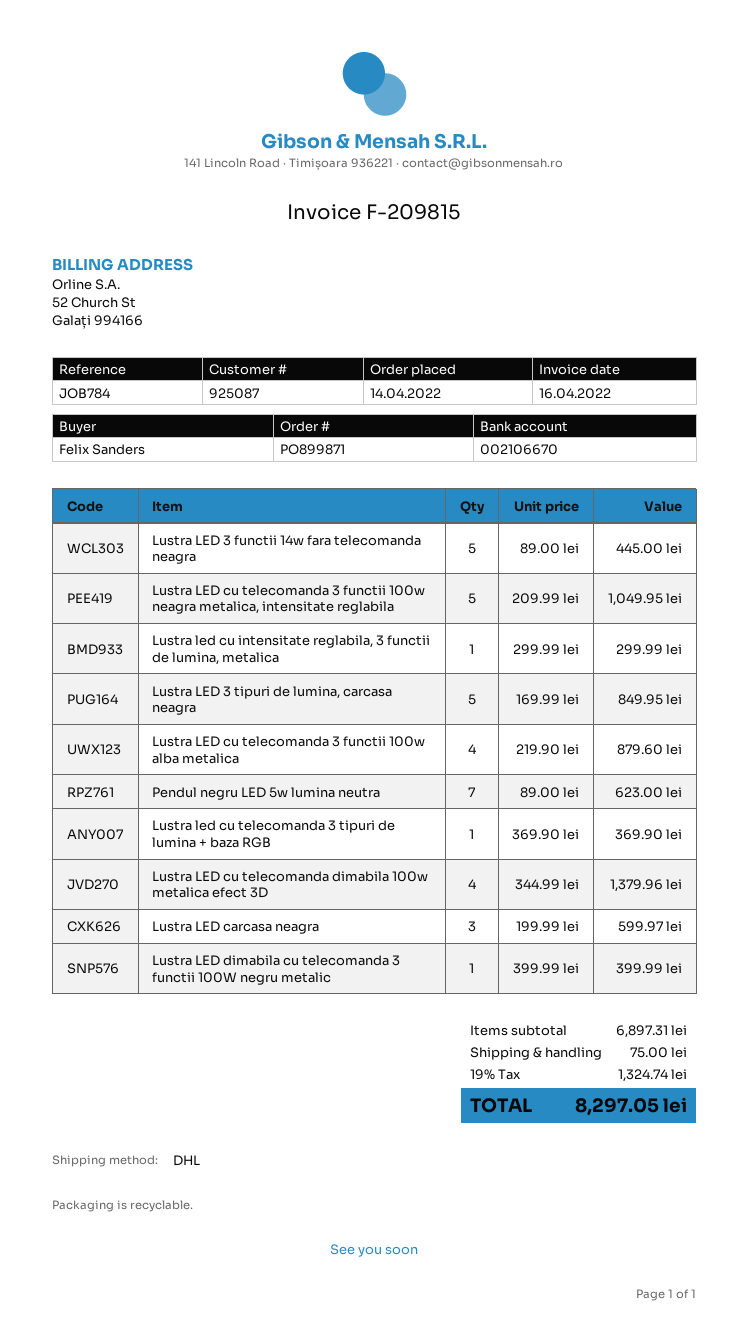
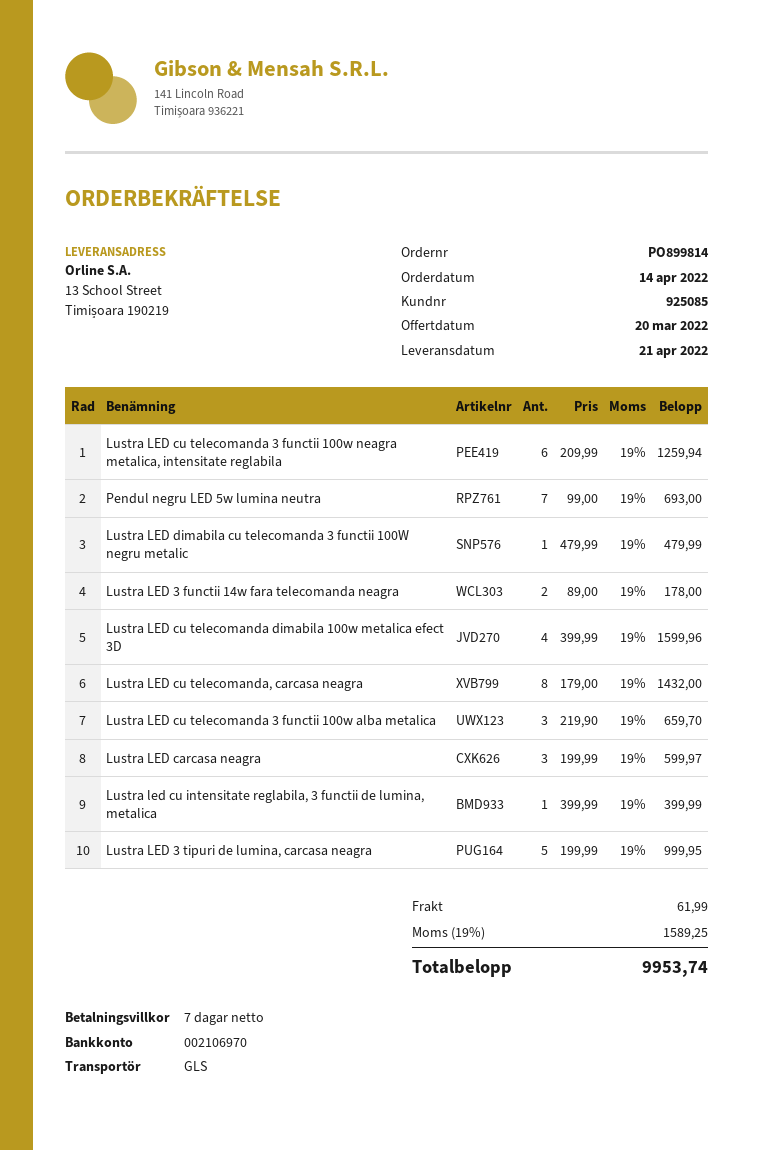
order number: PO899871 -> PO899814
customer number: 925087 -> 925085
bank account: 002106670 -> 002106970
shipping method: DHL -> GLS
Lustra LED 3 functii 14w fara telecomanda neagra: 5 x 89.00 = 445.00 -> 2 x 89.00 = 178.00
Lustra LED cu telecomanda 3 functii 100w neagra metalica, intensitate reglabila: 5 x 209.99 = 1049.95 -> 6 x 209.99 = 1259.94
Lustra led cu intensitate reglabila, 3 functii de lumina, metalica: 1 x 299.99 = 299.99 -> 1 x 399.99 = 399.99
Lustra LED 3 tipuri de lumina, carcasa neagra: 5 x 169.99 = 849.95 -> 5 x 199.99 = 999.95
Lustra LED cu telecomanda 3 functii 100w alba metalica: 4 x 219.90 = 879.60 -> 3 x 219.90 = 659.70
Pendul negru LED 5w lumina neutra: 7 x 89.00 = 623.00 -> 7 x 99.00 = 693.00
Lustra led cu telecomanda 3 tipuri de lumina + baza RGB: 1 x 369.90 = 369.90 -> none
Lustra LED cu telecomanda dimabila 100w metalica efect 3D: 4 x 344.99 = 1379.96 -> 4 x 399.99 = 1599.96
Lustra LED dimabila cu telecomanda 3 functii 100W negru metalic: 1 x 399.99 = 399.99 -> 1 x 479.99 = 479.99
Lustra LED cu telecomanda, carcasa neagra: none -> 8 x 179.00 = 1432.00
shipping: 75.00 -> 61.99
tax: 19% = 1324.74 -> 19% = 1589.25
total: 8297.05 -> 9953.74

